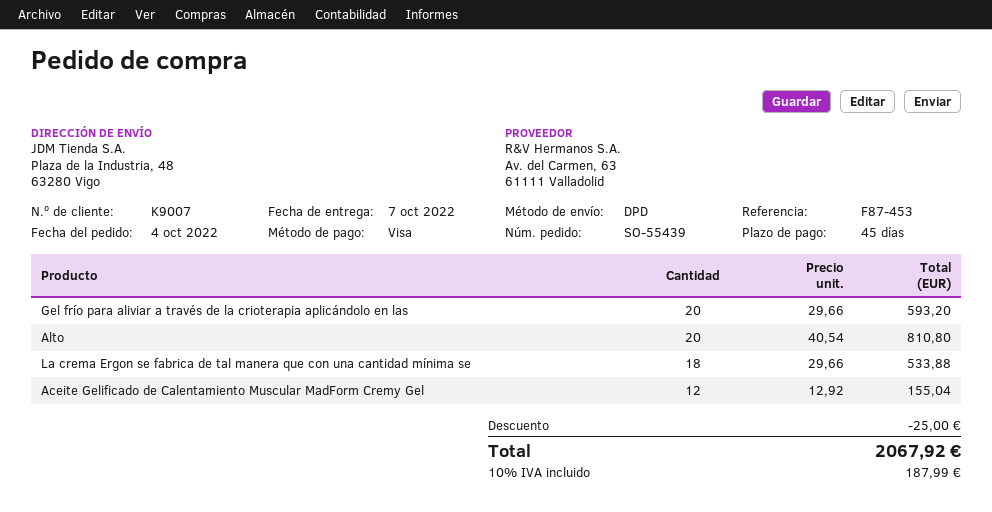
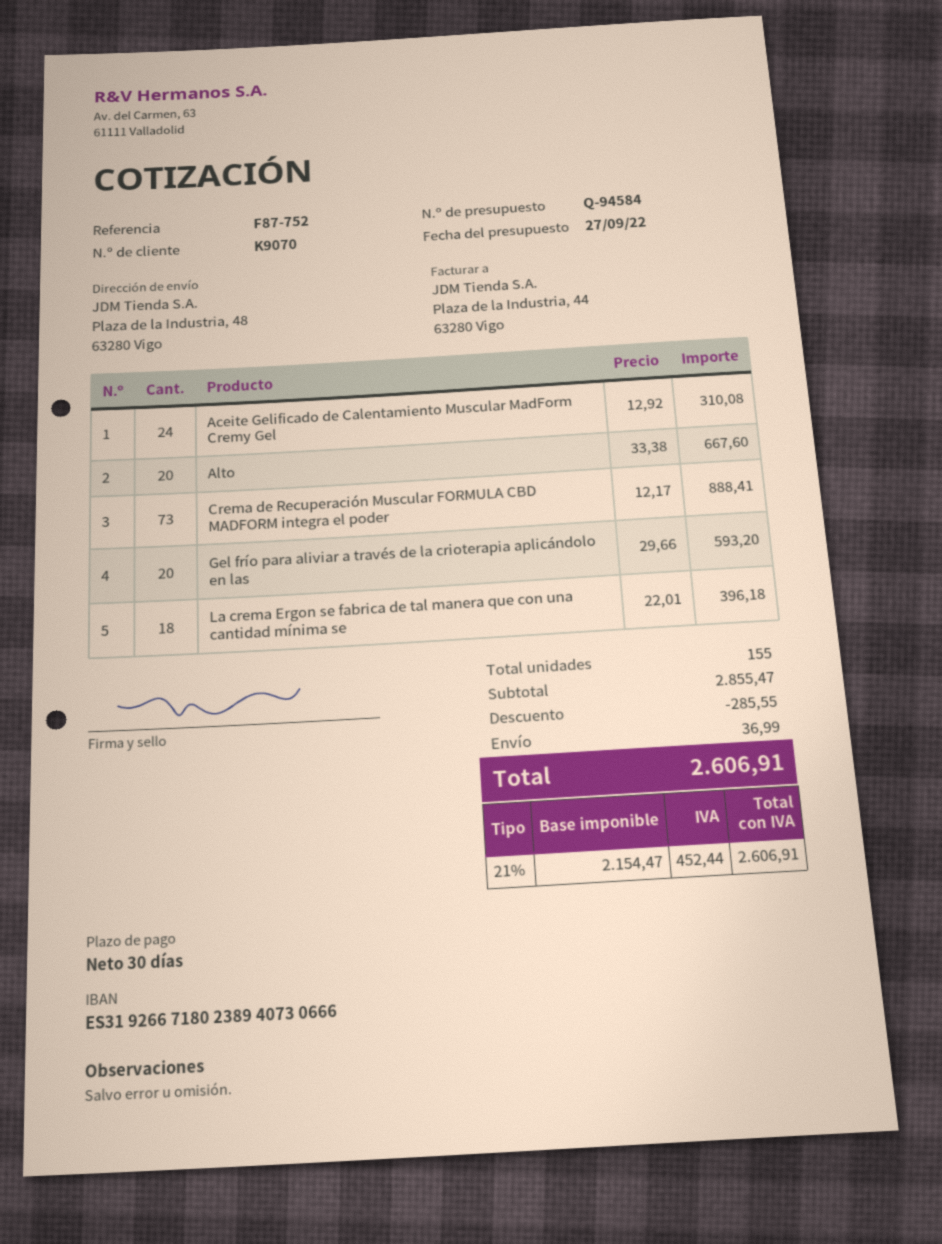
payment terms: 45 days -> 30 days
customer number: K9007 -> K9070
reference: F87-453 -> F87-752
Alto: 20 x 40.54 = 810.80 -> 20 x 33.38 = 667.60
La crema Ergon se fabrica de tal manera que con una cantidad mínima se: 18 x 29.66 = 533.88 -> 18 x 22.01 = 396.18
Aceite Gelificado de Calentamiento Muscular MadForm Cremy Gel: 12 x 12.92 = 155.04 -> 24 x 12.92 = 310.08
Crema de Recuperación Muscular FORMULA CBD MADFORM integra el poder: none -> 73 x 12.17 = 888.41
discount: 25.00 -> 285.55
shipping: none -> 36.99
tax: 10% = 187.99 -> 21% = 452.44
total: 2067.92 -> 2606.91

